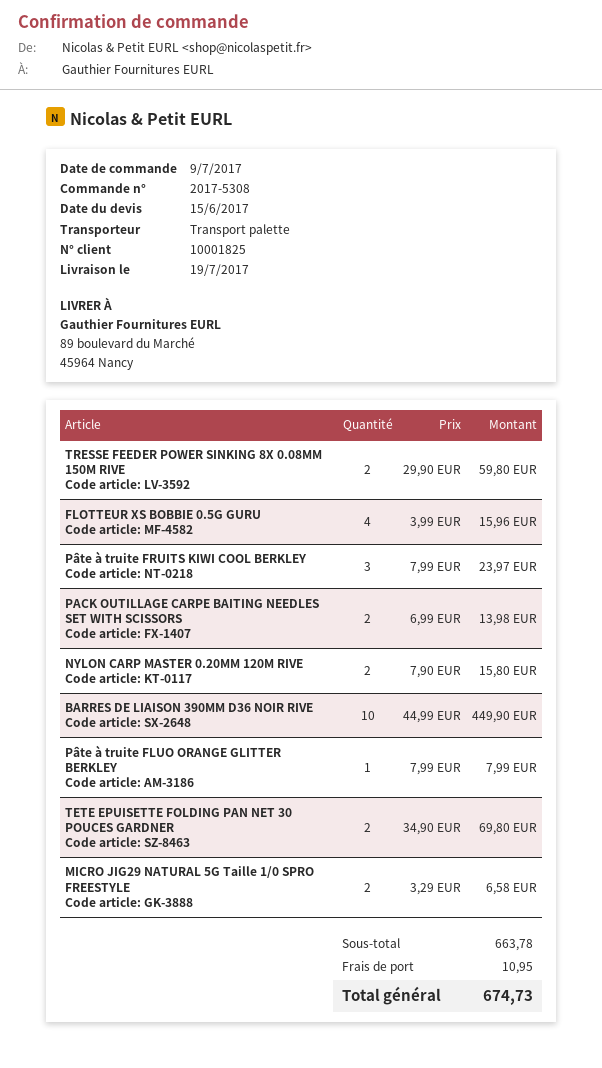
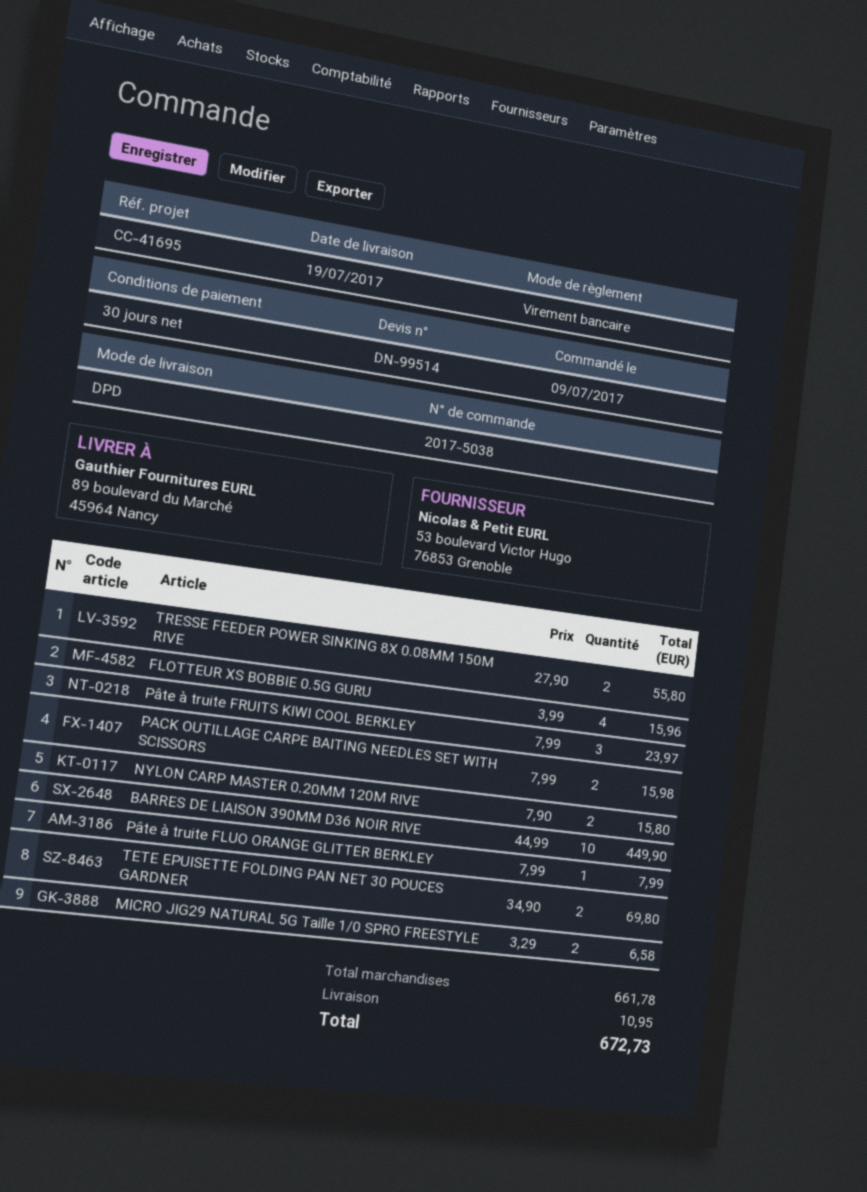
order number: 2017-5308 -> 2017-5038
shipping method: pallet freight -> DPD
TRESSE FEEDER POWER SINKING 8X 0.08MM 150M RIVE: 2 x 29.90 = 59.80 -> 2 x 27.90 = 55.80
PACK OUTILLAGE CARPE BAITING NEEDLES SET WITH SCISSORS: 2 x 6.99 = 13.98 -> 2 x 7.99 = 15.98
subtotal: 663.78 -> 661.78
total: 674.73 -> 672.73

